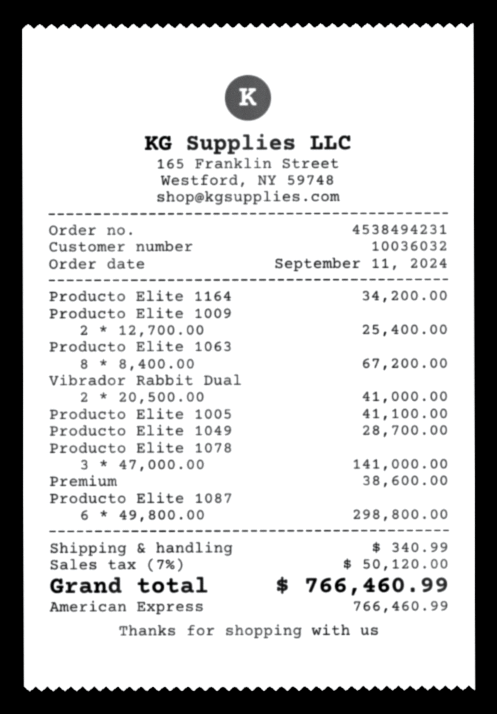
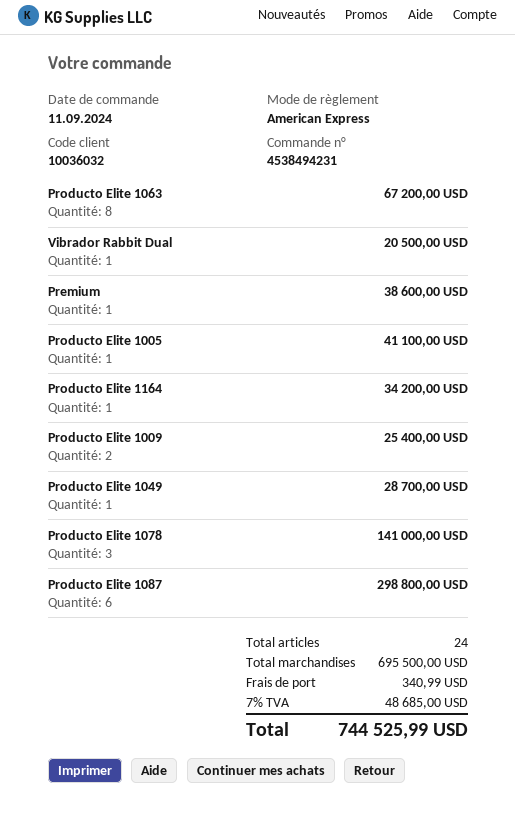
Vibrador Rabbit Dual: 2 for 41000.00 -> 1 for 20500.00
tax: 7% = 50120.00 -> 7% = 48685.00
total: 766460.99 -> 744525.99

